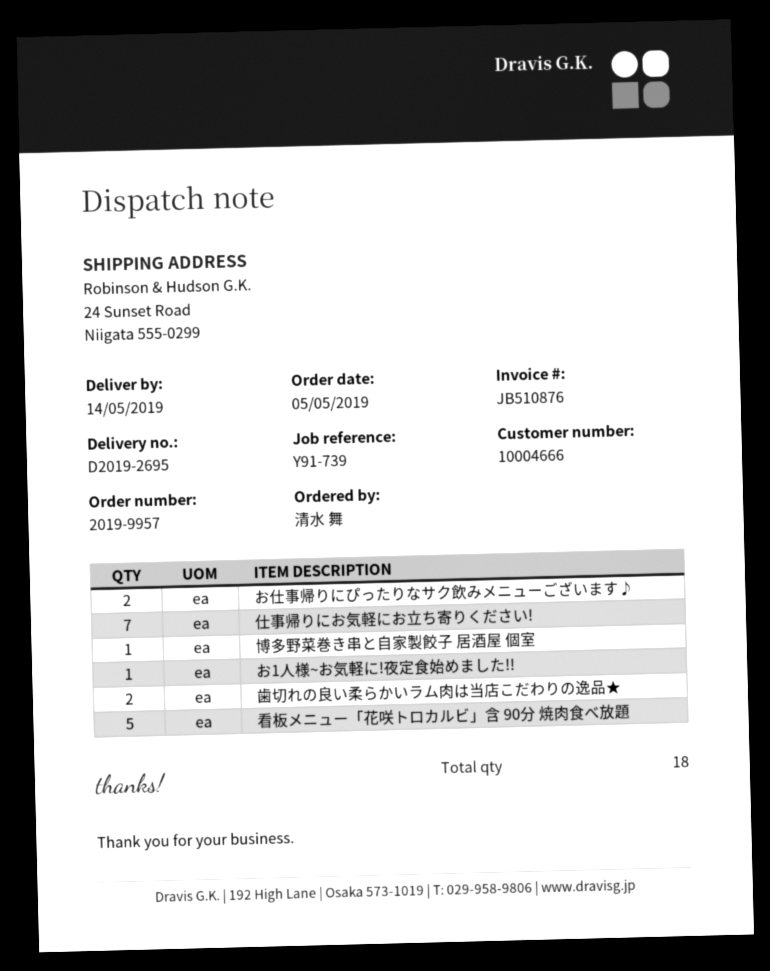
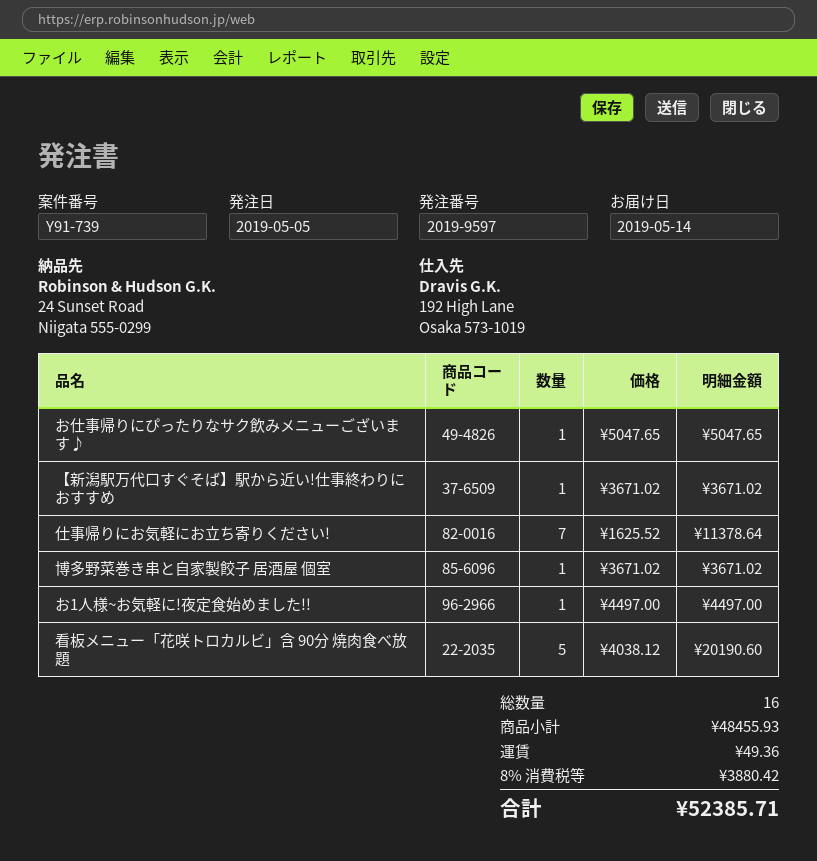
order number: 2019-9957 -> 2019-9597
お仕事帰りにぴったりなサク飲みメニューございます♪: 2 -> 1
歯切れの良い柔らかいラム肉は当店こだわりの逸品★: 2 -> none
【新潟駅万代口すぐそば】駅から近い!仕事終わりにおすすめ: none -> 1
total quantity: 18 -> 16

